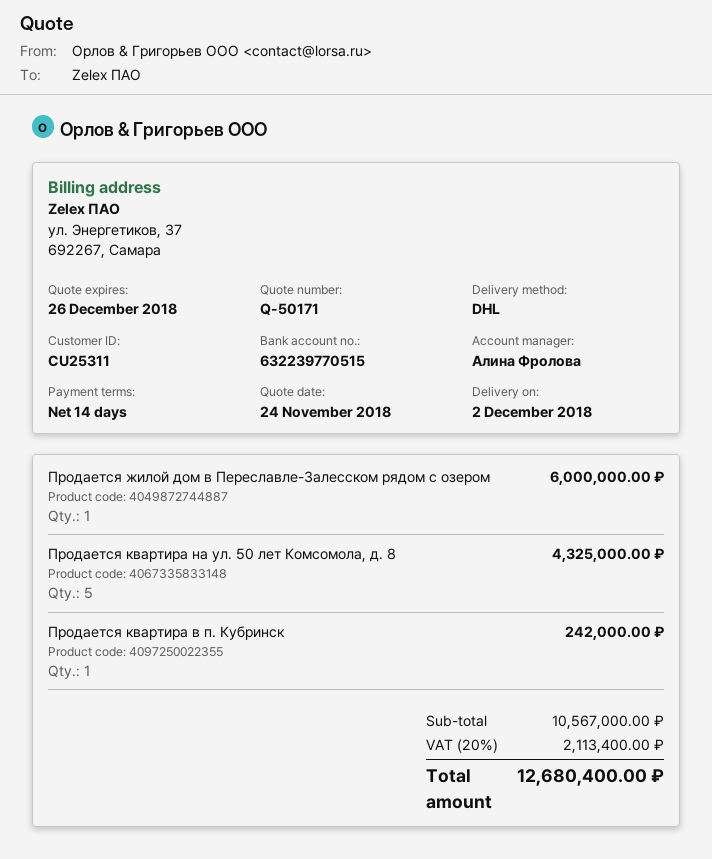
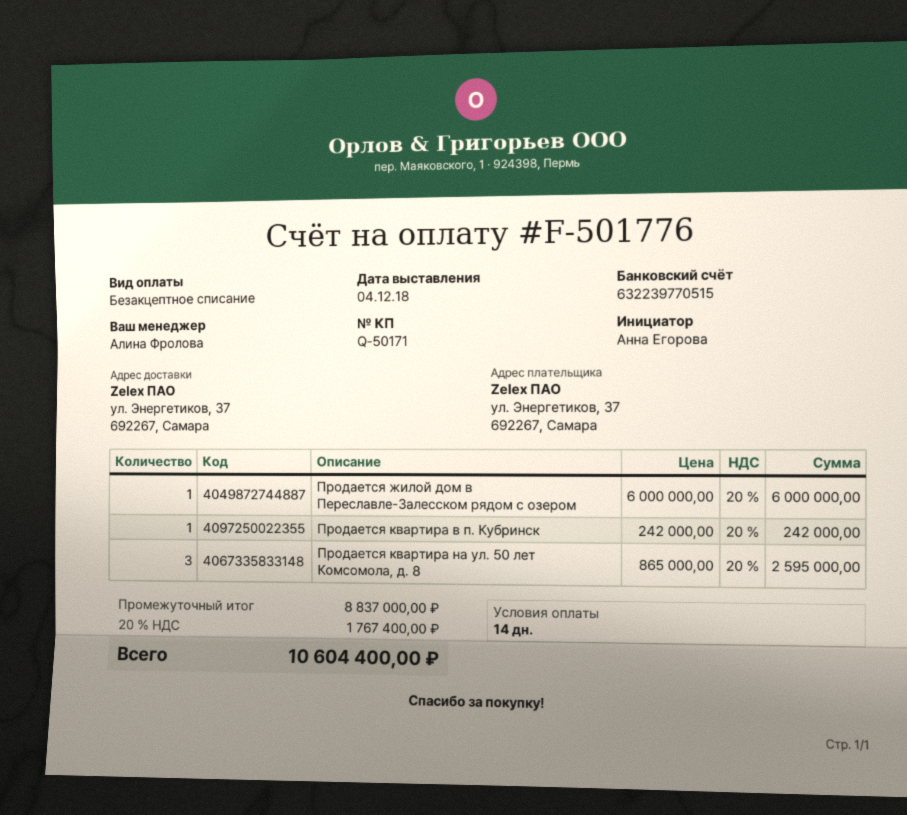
Продается квартира на ул. 50 лет Комсомола, д. 8: 5 for 4325000.00 -> 3 for 2595000.00
subtotal: 10567000.00 -> 8837000.00
tax: 20% = 2113400.00 -> 20% = 1767400.00
total: 12680400.00 -> 10604400.00

